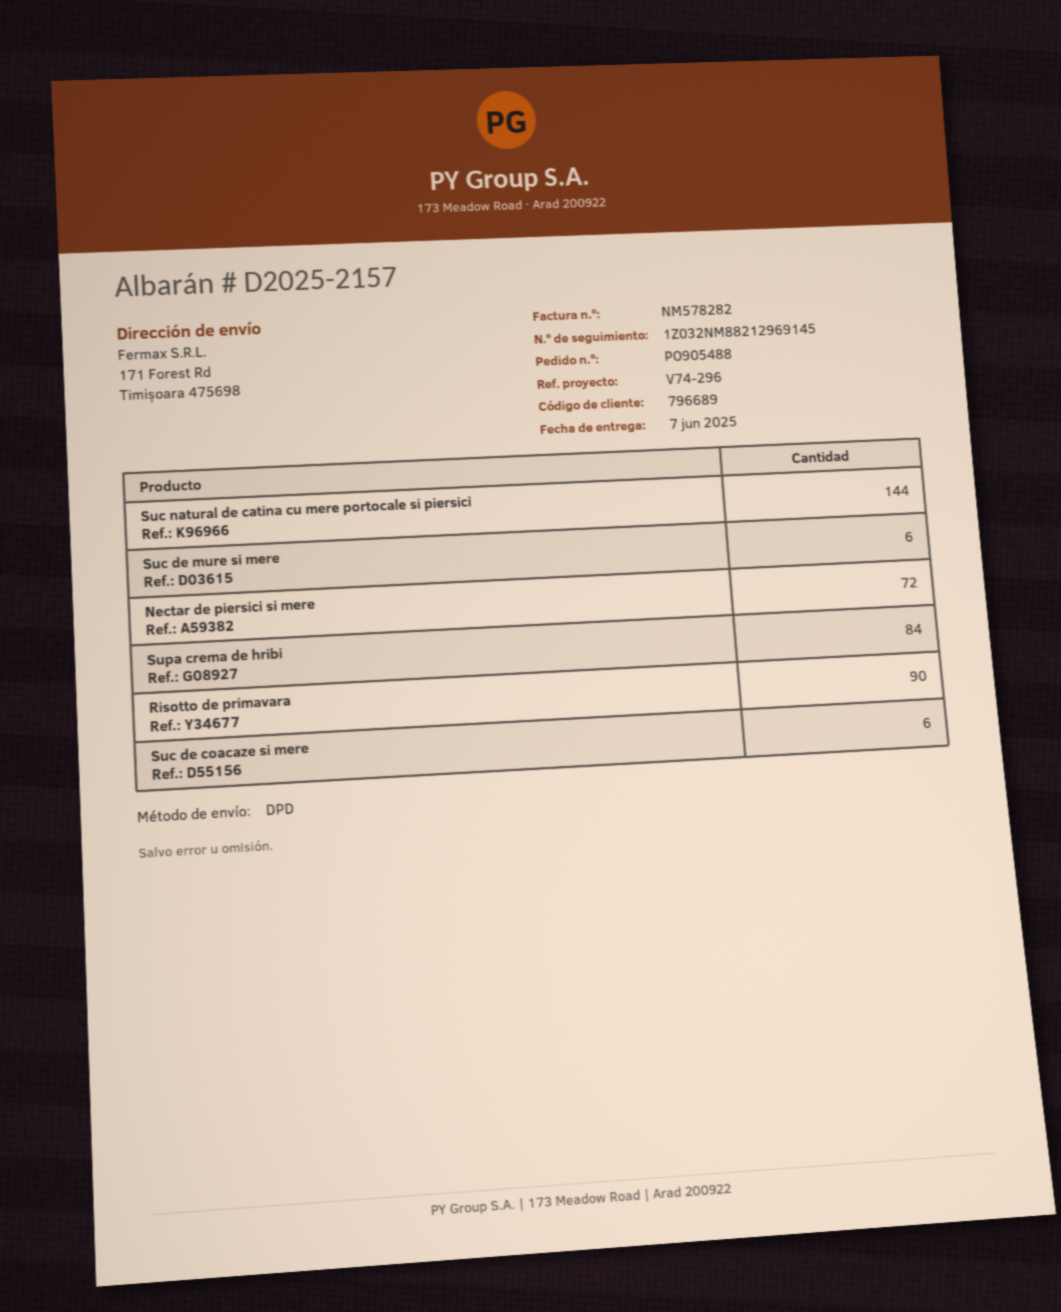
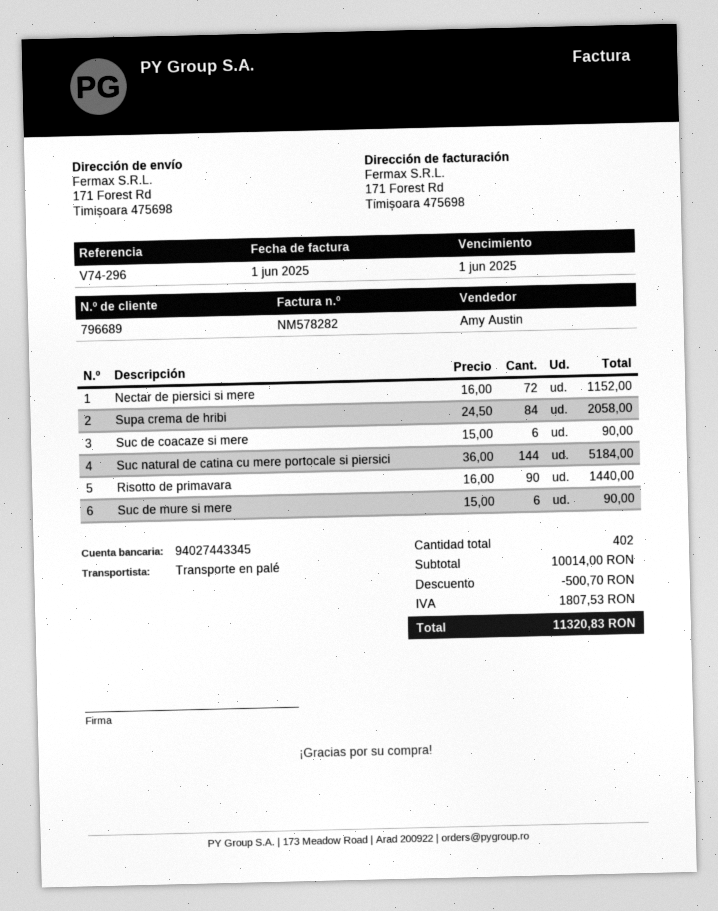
shipping method: DPD -> pallet freight

